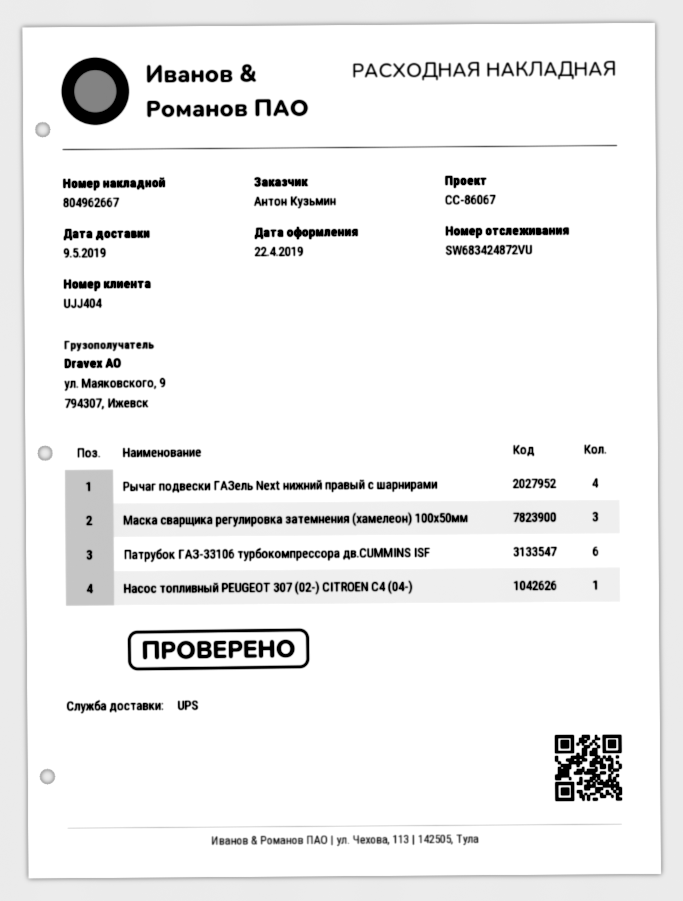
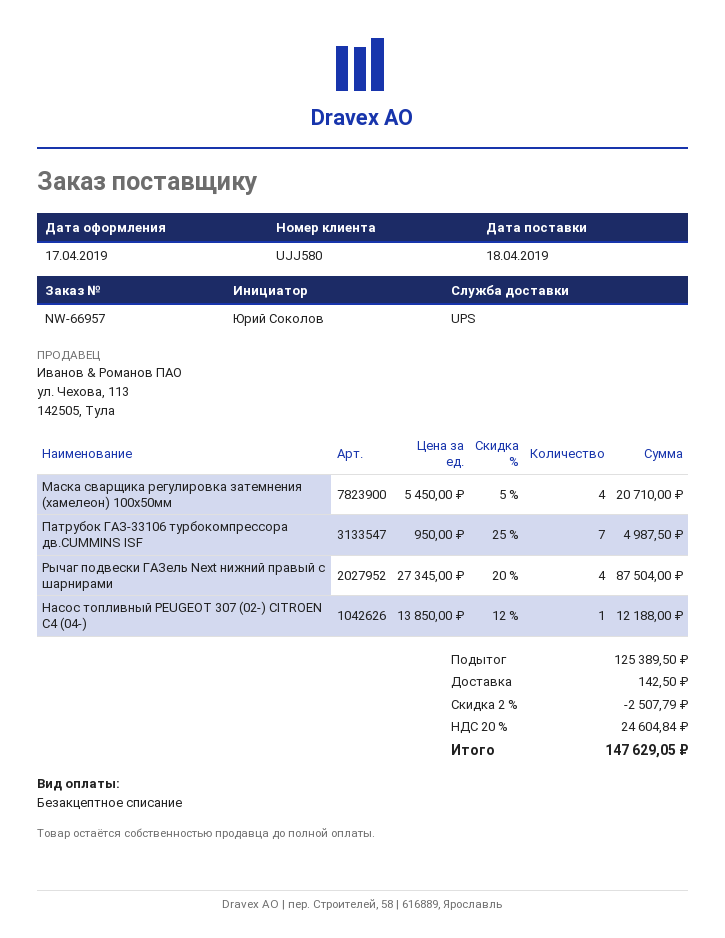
order date: 2019-04-22 -> 2019-04-17
delivery date: 2019-05-09 -> 2019-04-18
customer number: UJJ404 -> UJJ580
ordered by: Антон Кузьмин -> Юрий Соколов
Маска сварщика регулировка затемнения (хамелеон) 100х50мм: 3 -> 4
Патрубок ГАЗ-33106 турбокомпрессора дв.CUMMINS ISF: 6 -> 7

